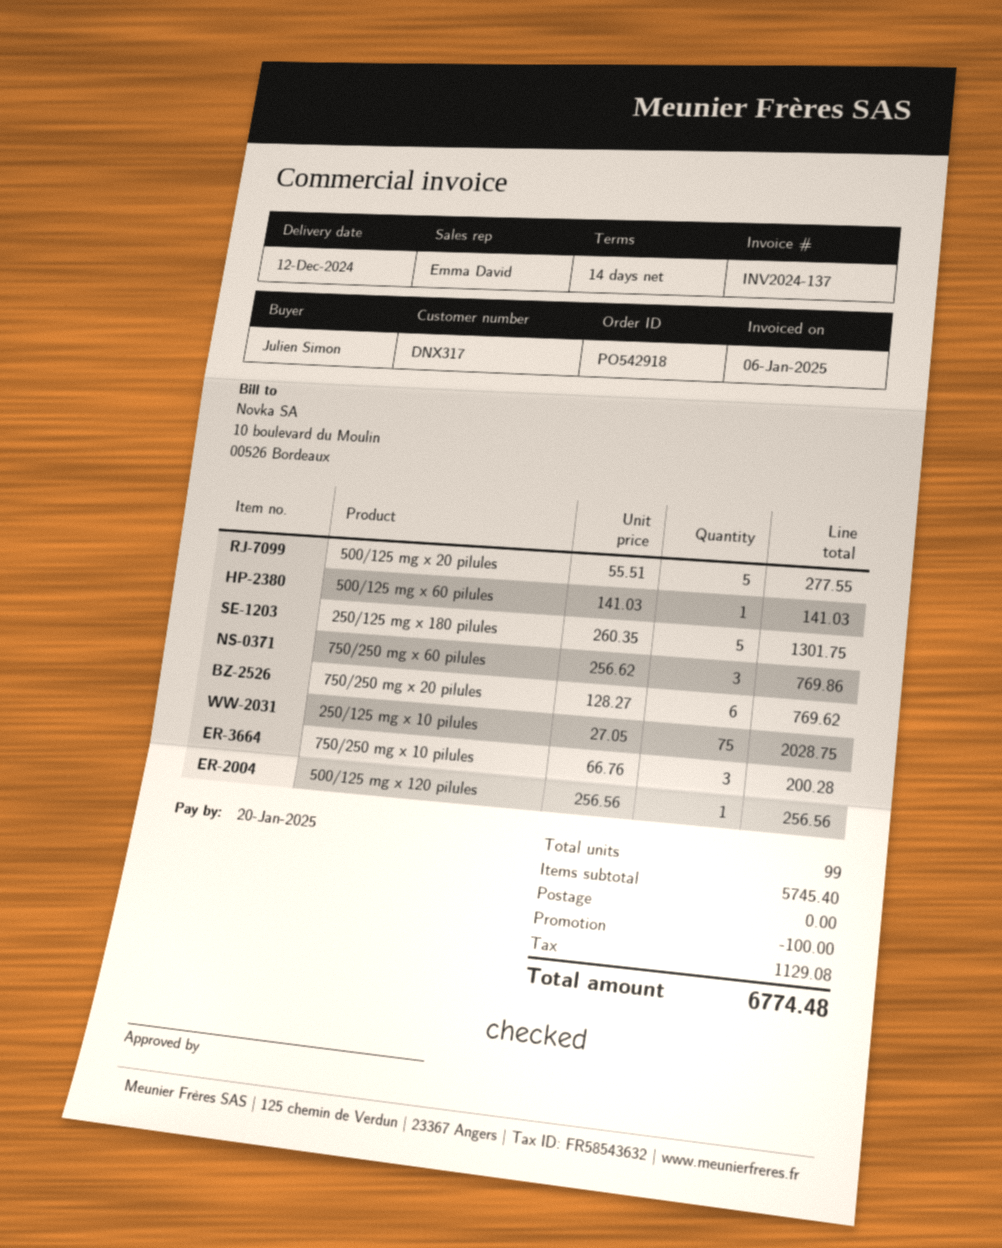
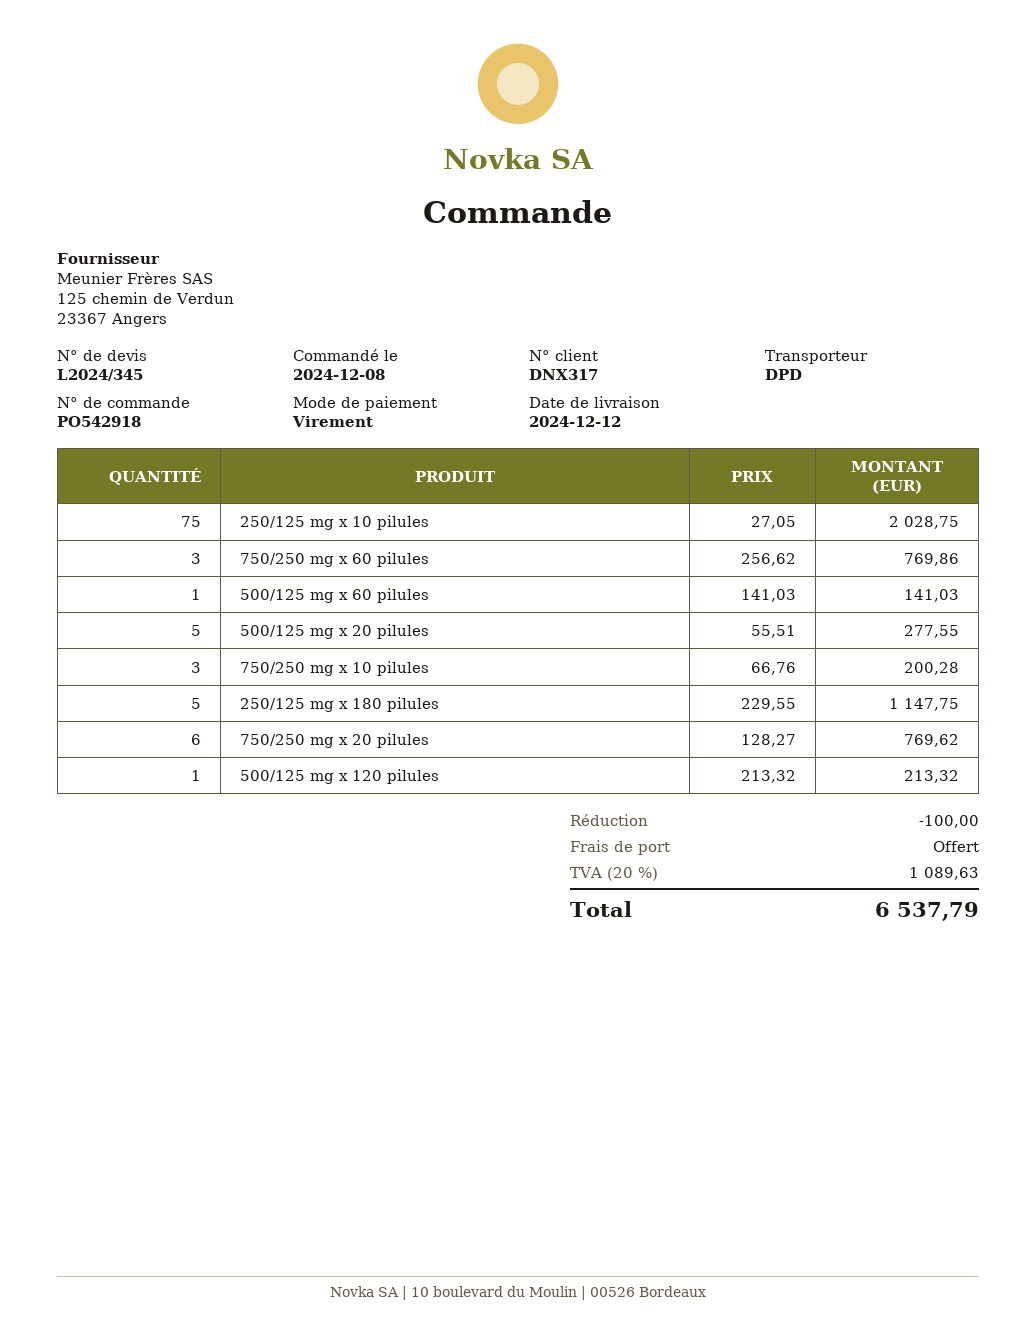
250/125 mg x 180 pilules: 5 x 260.35 = 1301.75 -> 5 x 229.55 = 1147.75
500/125 mg x 120 pilules: 1 x 256.56 = 256.56 -> 1 x 213.32 = 213.32
tax: 1129.08 -> 1089.63
total: 6774.48 -> 6537.79

